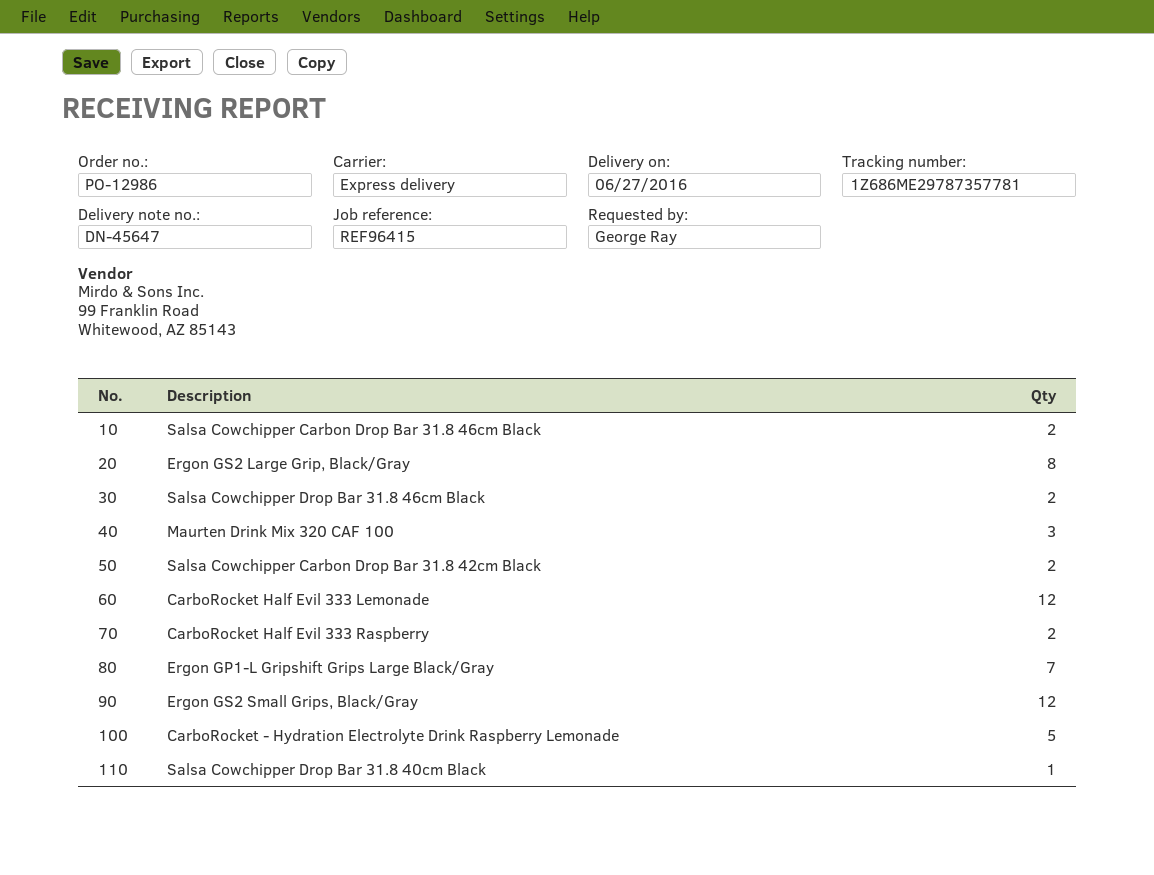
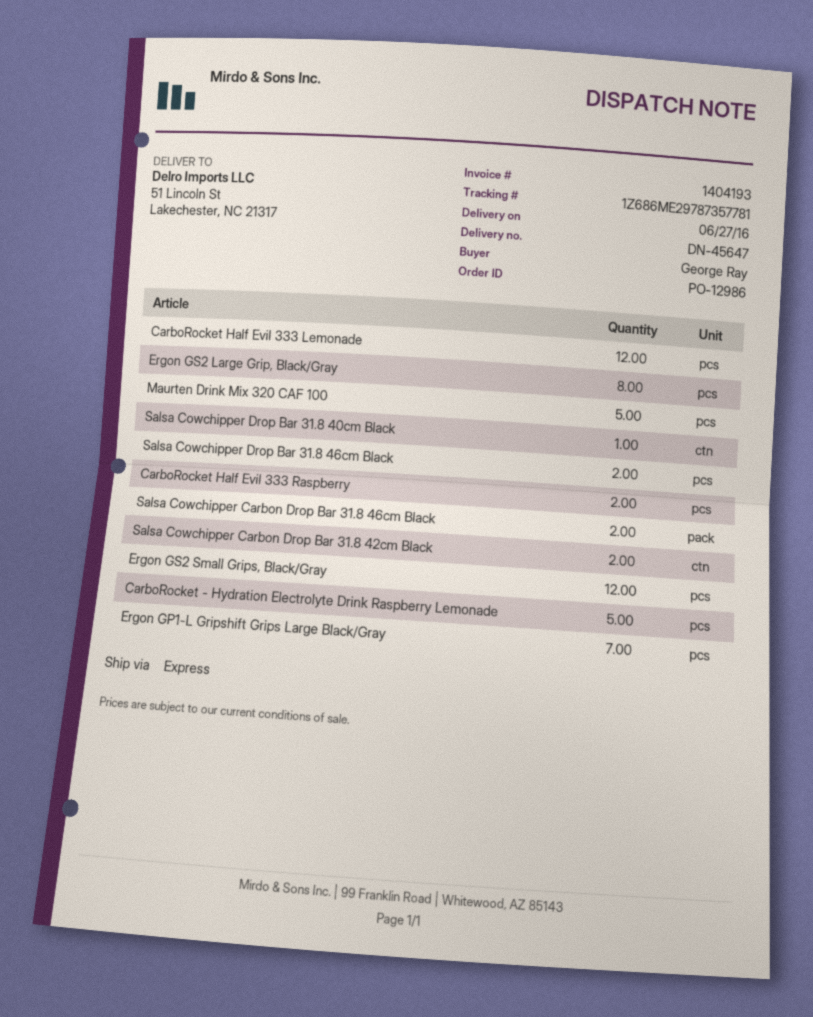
Maurten Drink Mix 320 CAF 100: 3 -> 5

